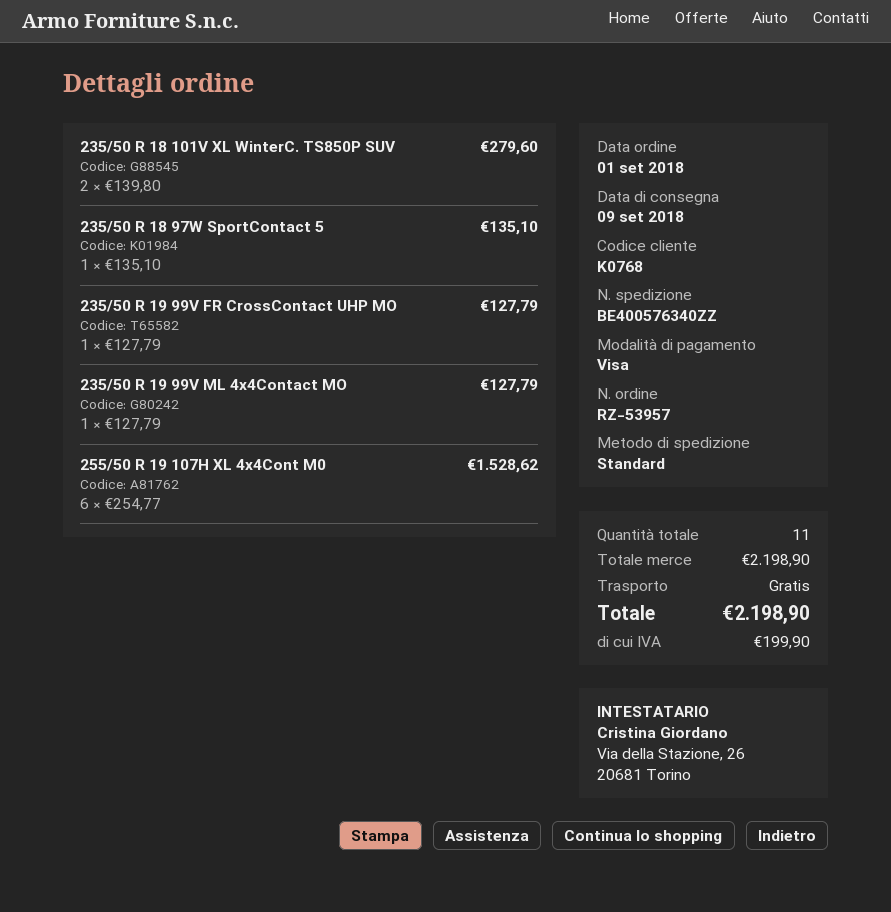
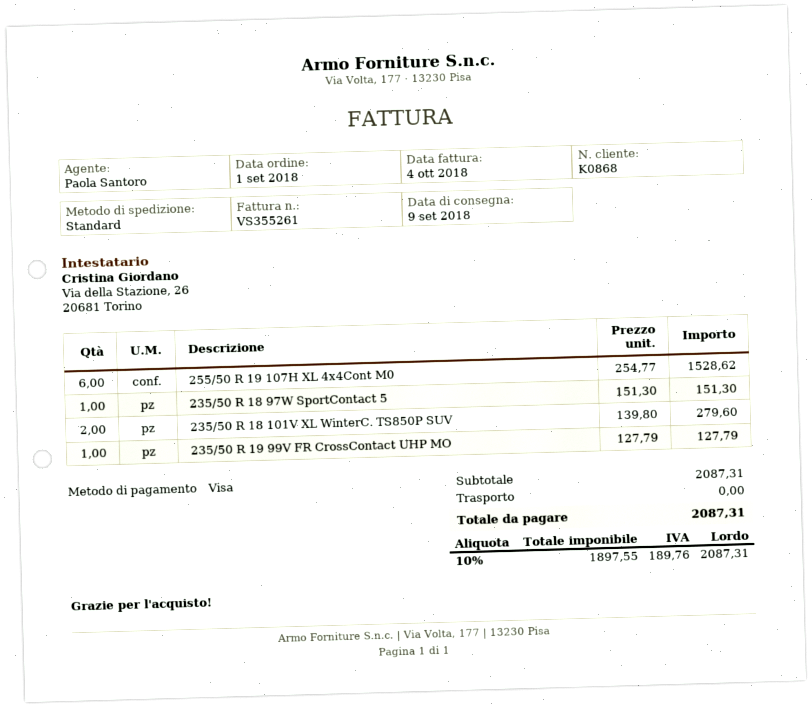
customer number: K0768 -> K0868
235/50 R 18 97W SportContact 5: 1 x 135.10 = 135.10 -> 1 x 151.30 = 151.30
235/50 R 19 99V ML 4x4Contact MO: 1 x 127.79 = 127.79 -> none
subtotal: 2198.90 -> 2087.31
tax: 199.90 -> 189.76
total: 2198.90 -> 2087.31

